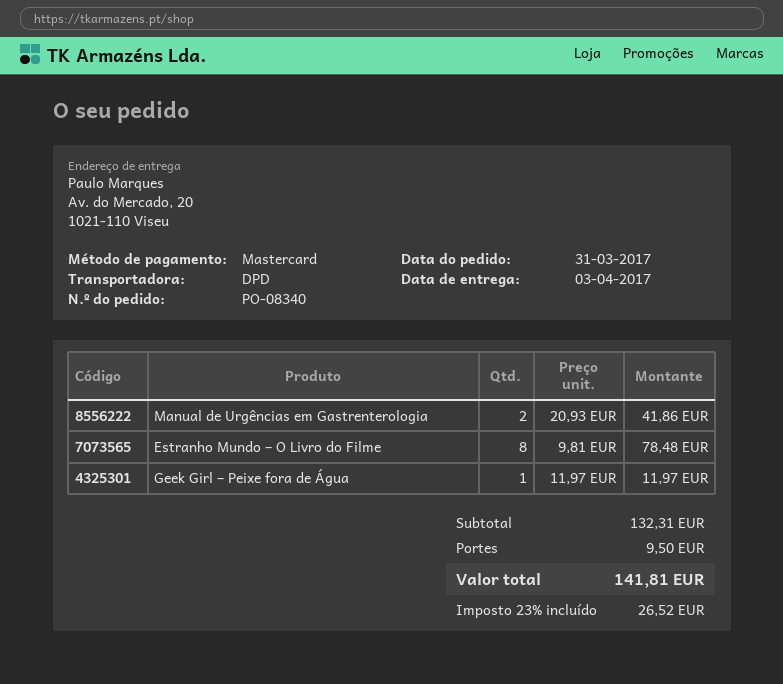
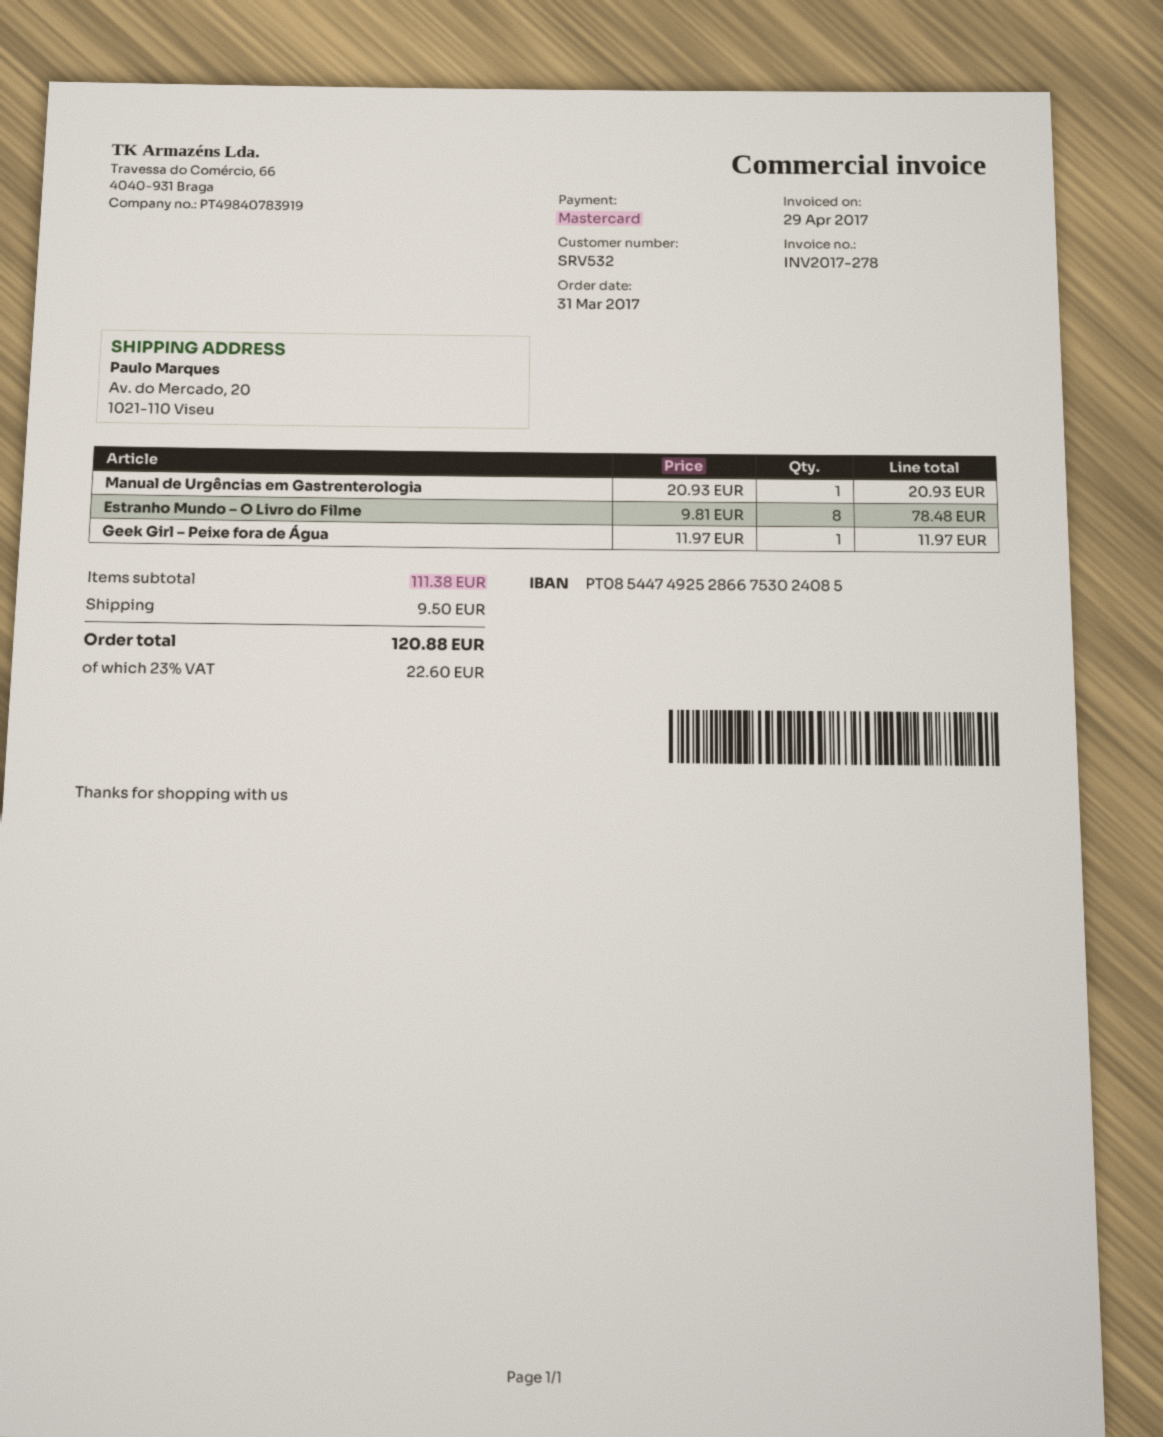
Manual de Urgências em Gastrenterologia: 2 x 20.93 = 41.86 -> 1 x 20.93 = 20.93
subtotal: 132.31 -> 111.38
tax: 23% = 26.52 -> 23% = 22.60
total: 141.81 -> 120.88

